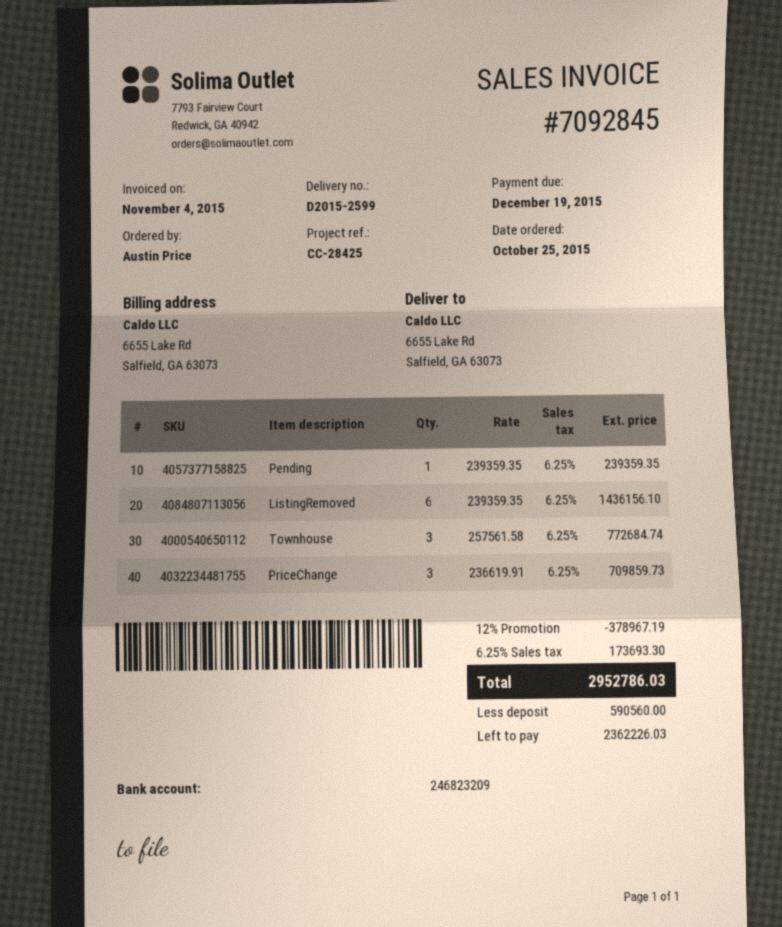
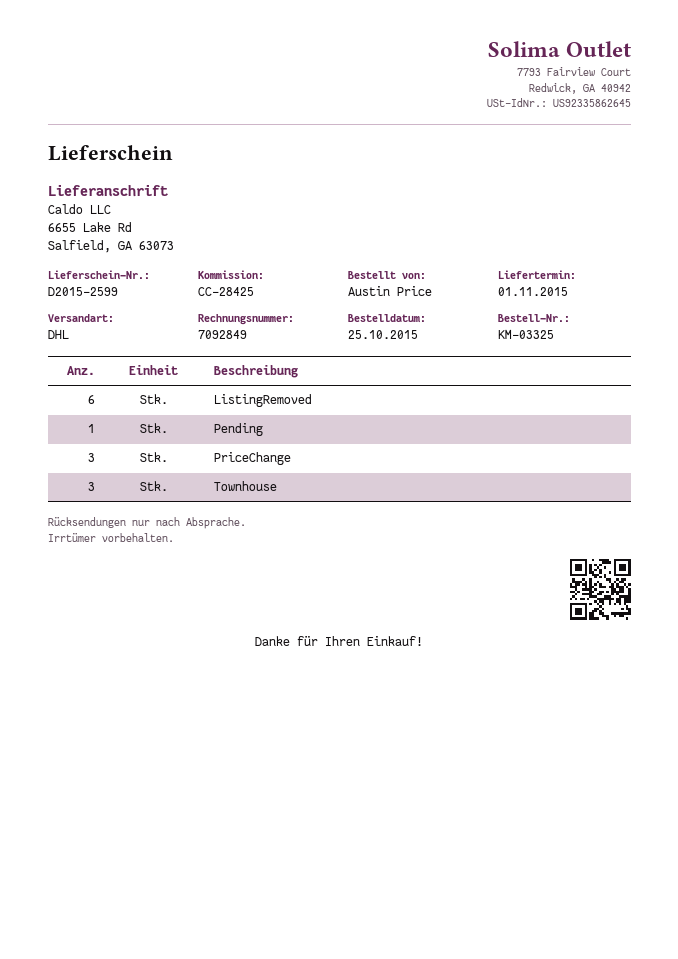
invoice number: 7092845 -> 7092849

